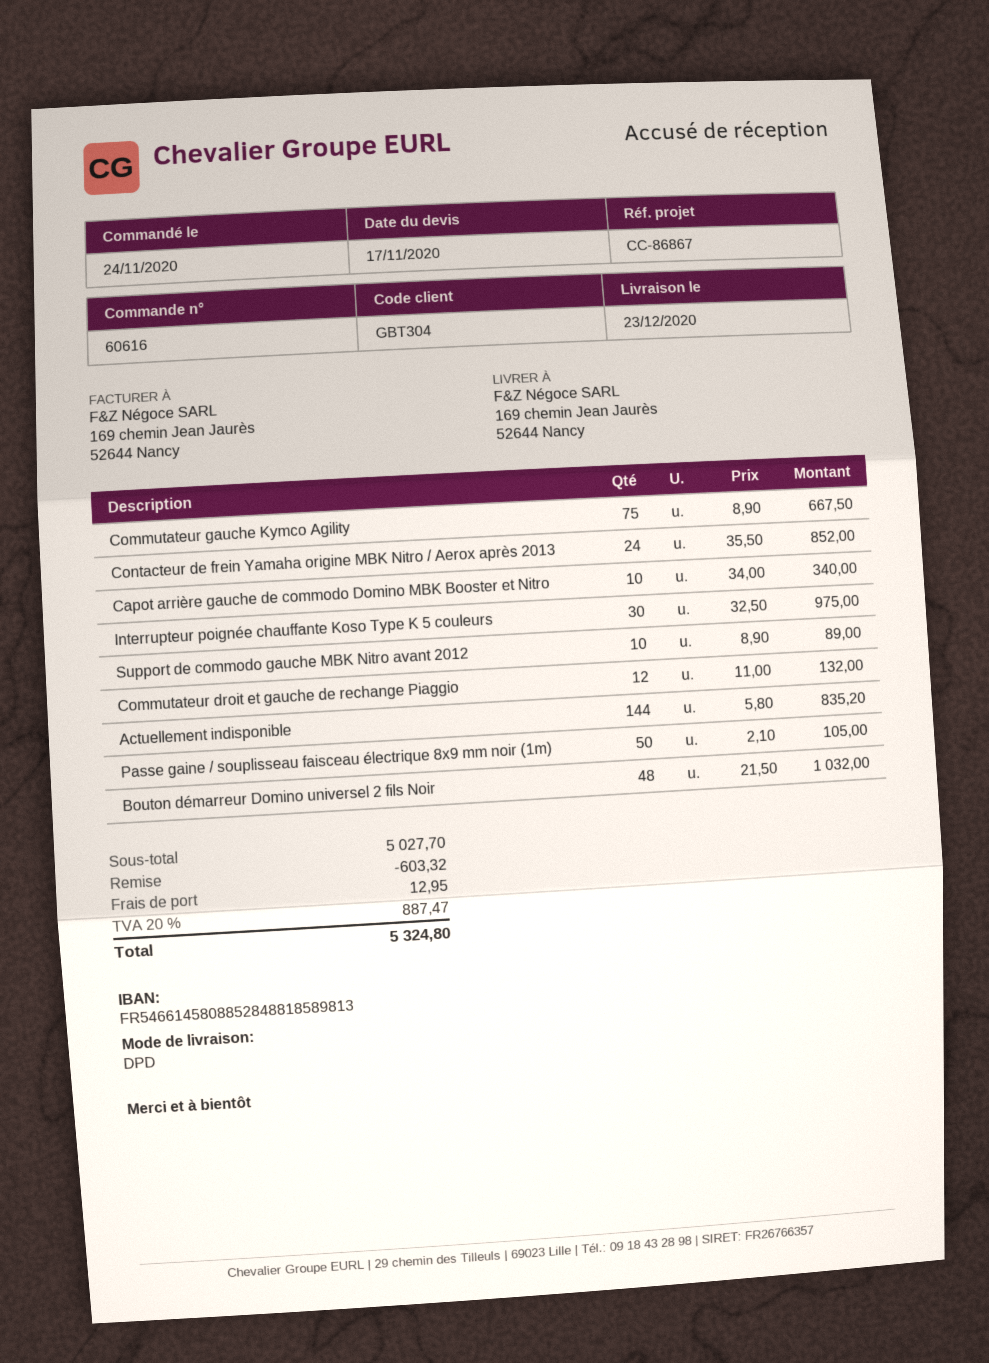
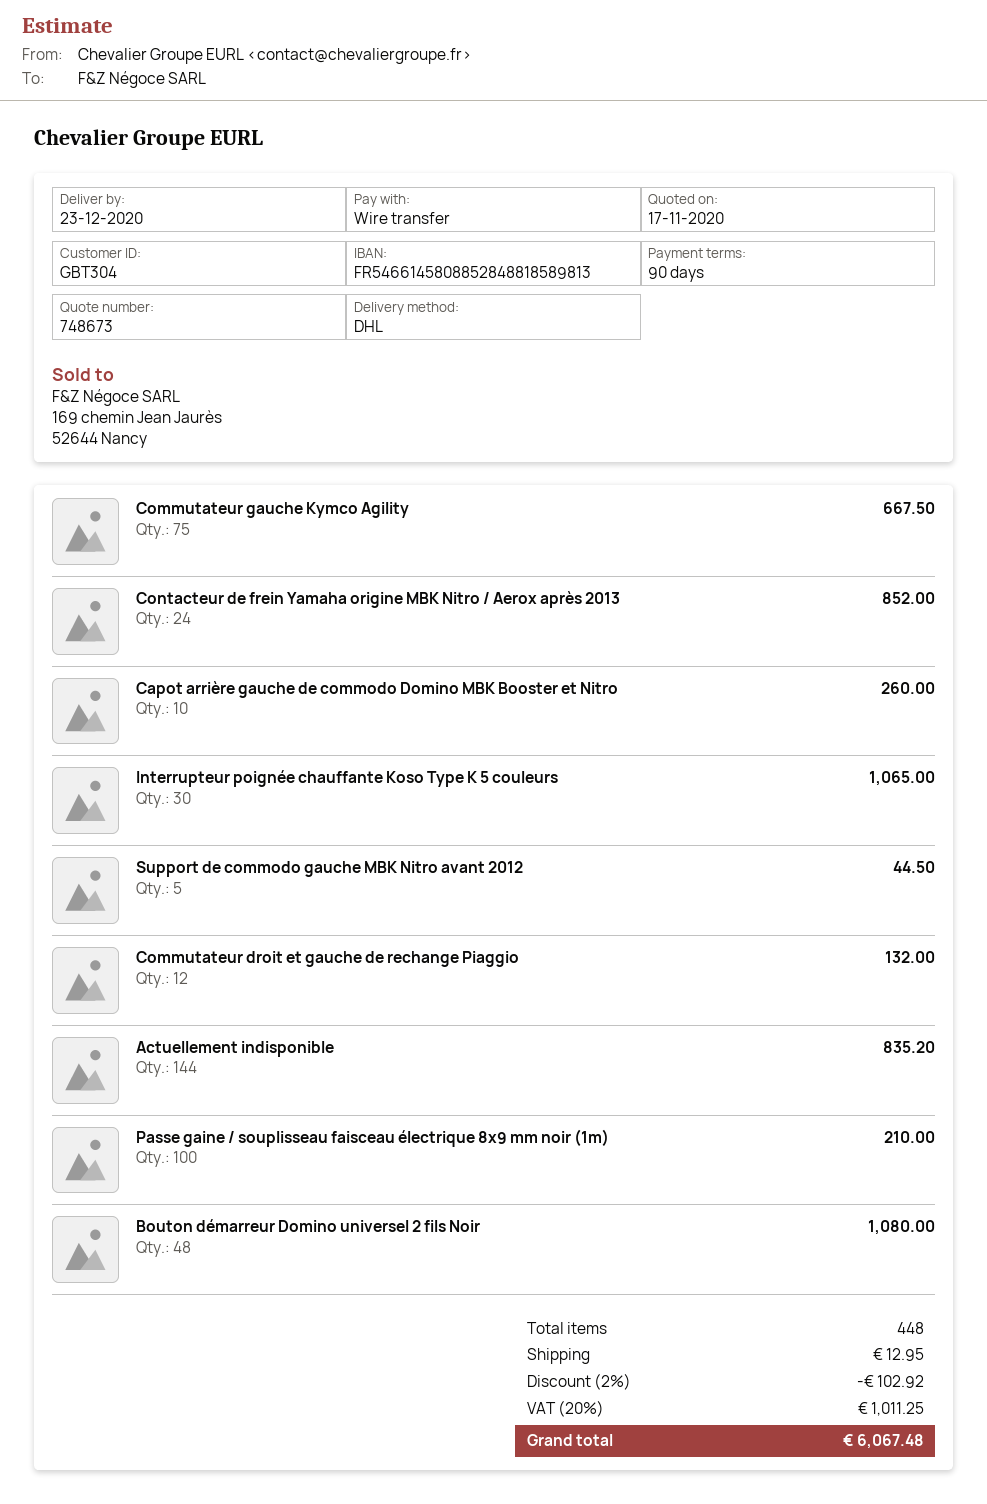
shipping method: DPD -> DHL
Capot arrière gauche de commodo Domino MBK Booster et Nitro: 10 for 340.00 -> 10 for 260.00
Interrupteur poignée chauffante Koso Type K 5 couleurs: 30 for 975.00 -> 30 for 1065.00
Support de commodo gauche MBK Nitro avant 2012: 10 for 89.00 -> 5 for 44.50
Passe gaine / souplisseau faisceau électrique 8x9 mm noir (1m): 50 for 105.00 -> 100 for 210.00
Bouton démarreur Domino universel 2 fils Noir: 48 for 1032.00 -> 48 for 1080.00
discount: 603.32 -> 102.92
tax: 20% = 887.47 -> 20% = 1011.25
total: 5324.80 -> 6067.48

